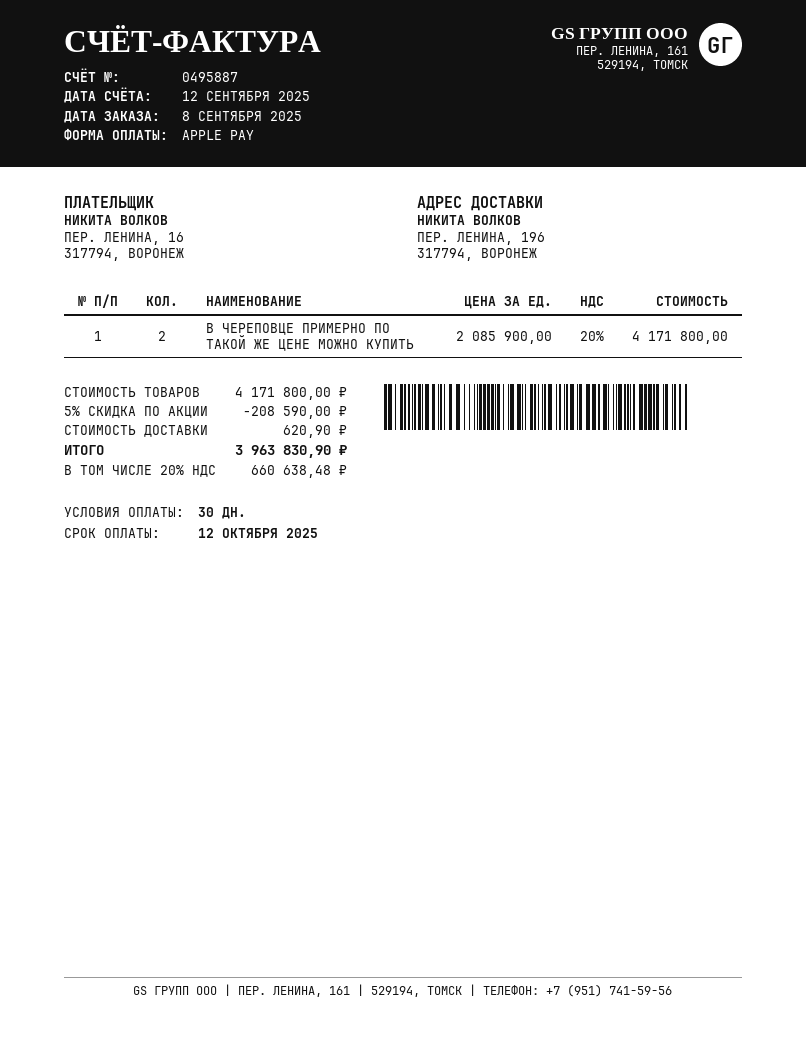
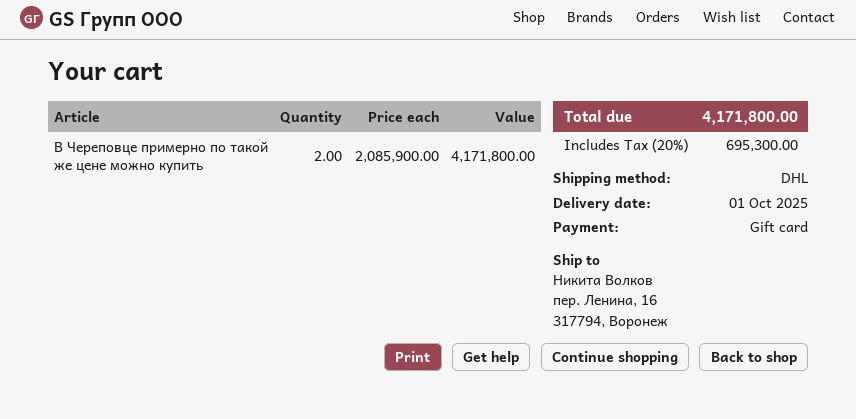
payment method: Apple Pay -> gift card
ship to: ПЕР. ЛЕНИНА, 196, 317794, ВОРОНЕЖ -> пер. Ленина, 16, 317794, Воронеж
discount: 5% = 208590.00 -> none
shipping: 620.90 -> none
tax: 20% = 660638.48 -> 20% = 695300.00
total: 3963830.90 -> 4171800.00

